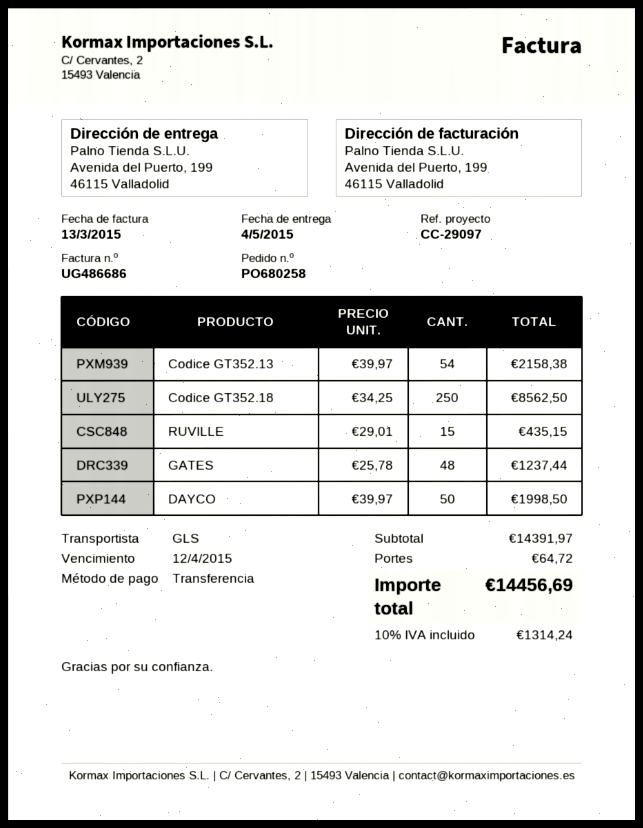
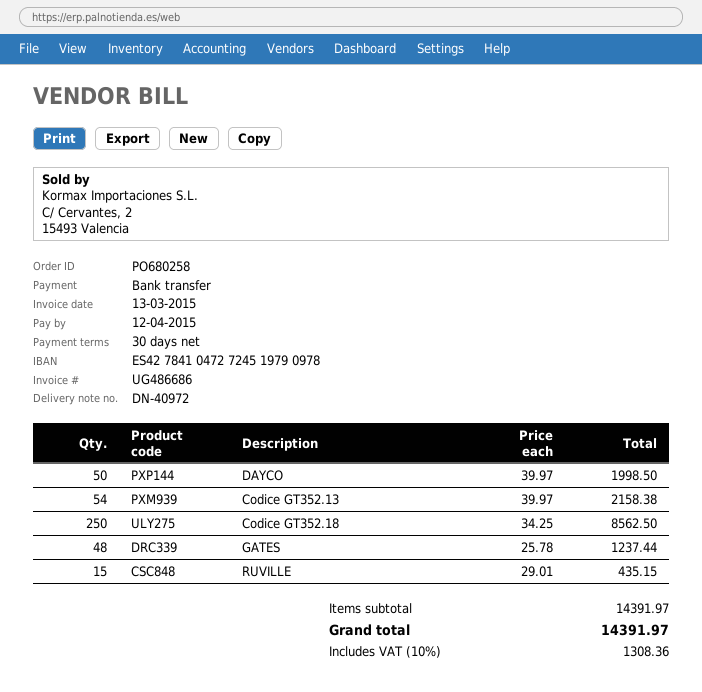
shipping: 64.72 -> none
tax: 10% = 1314.24 -> 10% = 1308.36
total: 14456.69 -> 14391.97

